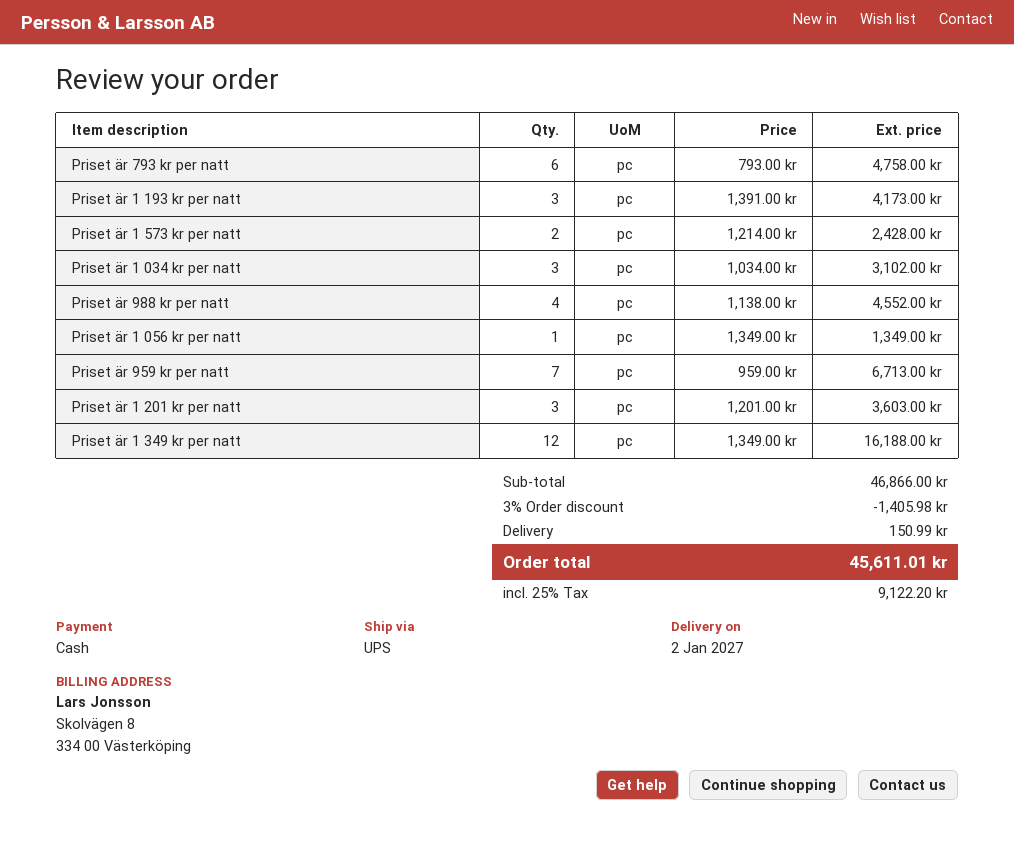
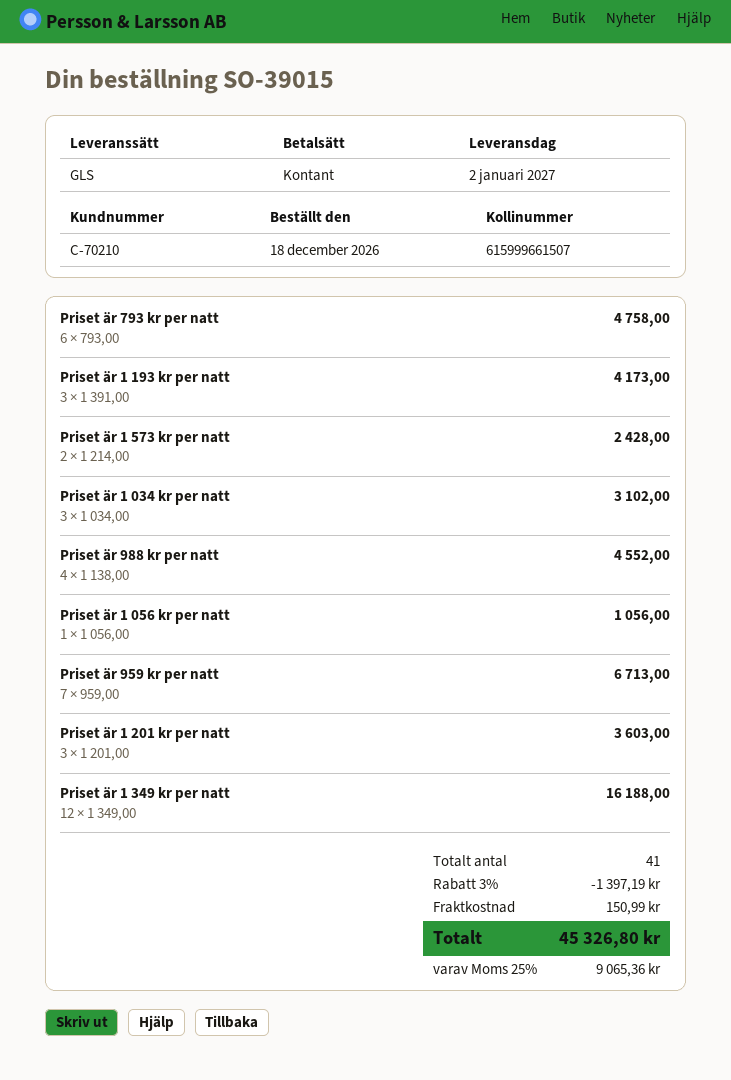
shipping method: UPS -> GLS
Priset är 1 056 kr per natt: 1 x 1349.00 = 1349.00 -> 1 x 1056.00 = 1056.00
discount: 3% = 1405.98 -> 3% = 1397.19
tax: 25% = 9122.20 -> 25% = 9065.36
total: 45611.01 -> 45326.80

